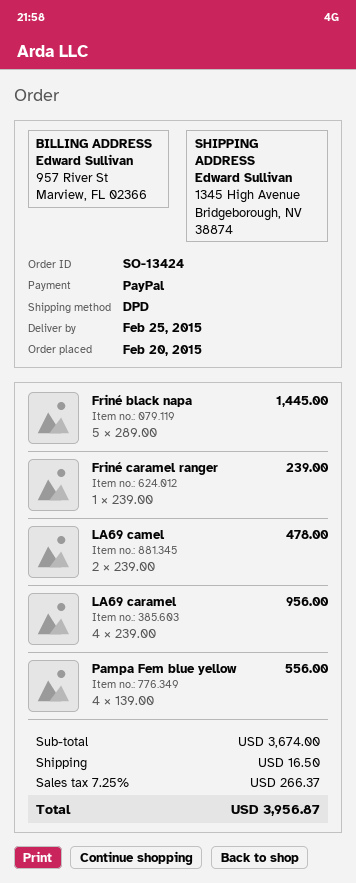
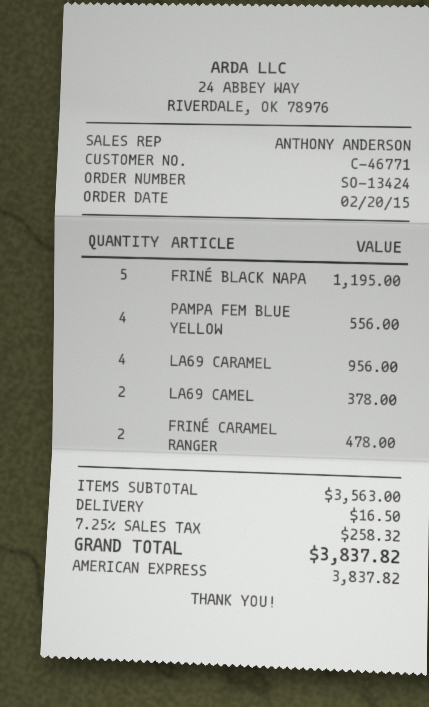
payment method: PayPal -> American Express
Friné black napa: 5 for 1445.00 -> 5 for 1195.00
Friné caramel ranger: 1 for 239.00 -> 2 for 478.00
LA69 camel: 2 for 478.00 -> 2 for 378.00
subtotal: 3674.00 -> 3563.00
tax: 7.25% = 266.37 -> 7.25% = 258.32
total: 3956.87 -> 3837.82

